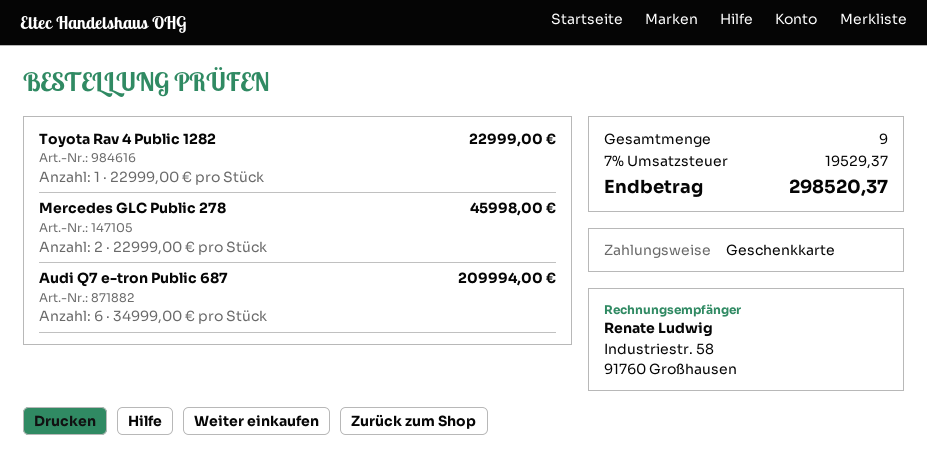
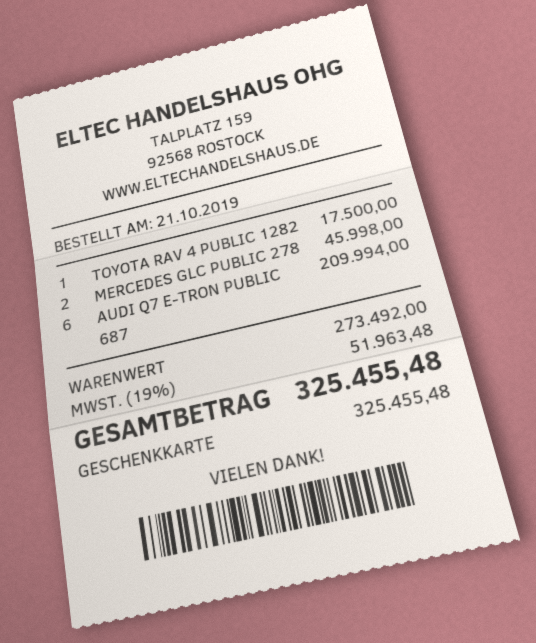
Toyota Rav 4 Public 1282: 1 for 22999.00 -> 1 for 17500.00
tax: 7% = 19529.37 -> 19% = 51963.48
total: 298520.37 -> 325455.48

